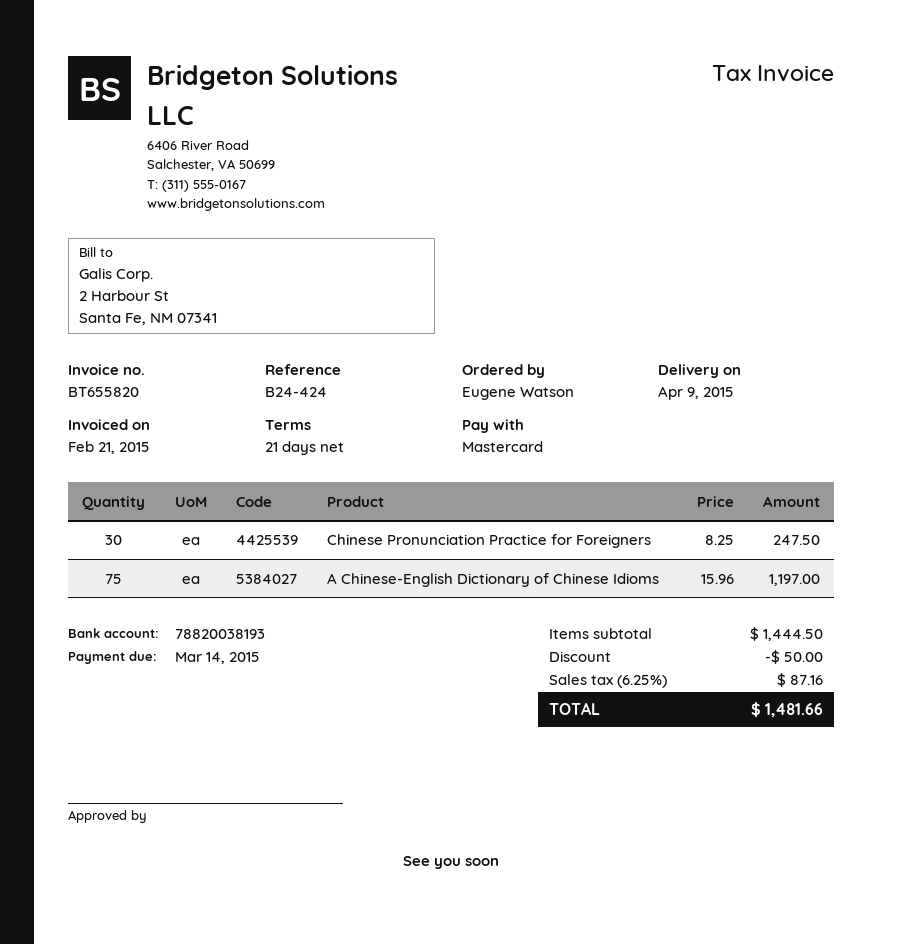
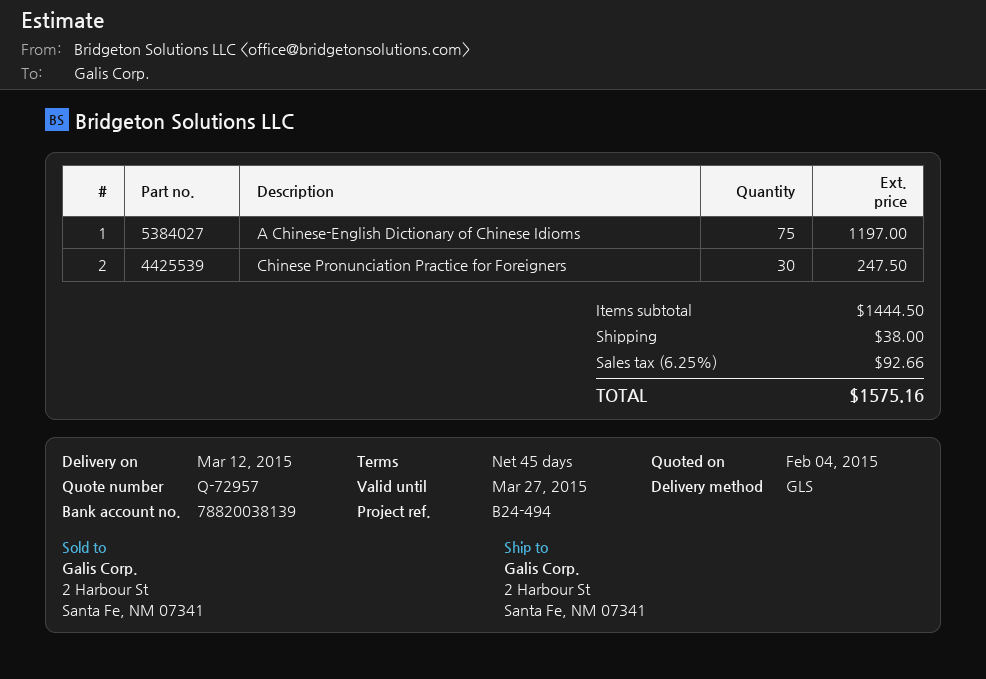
delivery date: 2015-04-09 -> 2015-03-12
payment terms: 21 days -> 45 days
reference: B24-424 -> B24-494
bank account: 78820038193 -> 78820038139
discount: 50.00 -> none
shipping: none -> 38.00
tax: 6.25% = 87.16 -> 6.25% = 92.66
total: 1481.66 -> 1575.16

